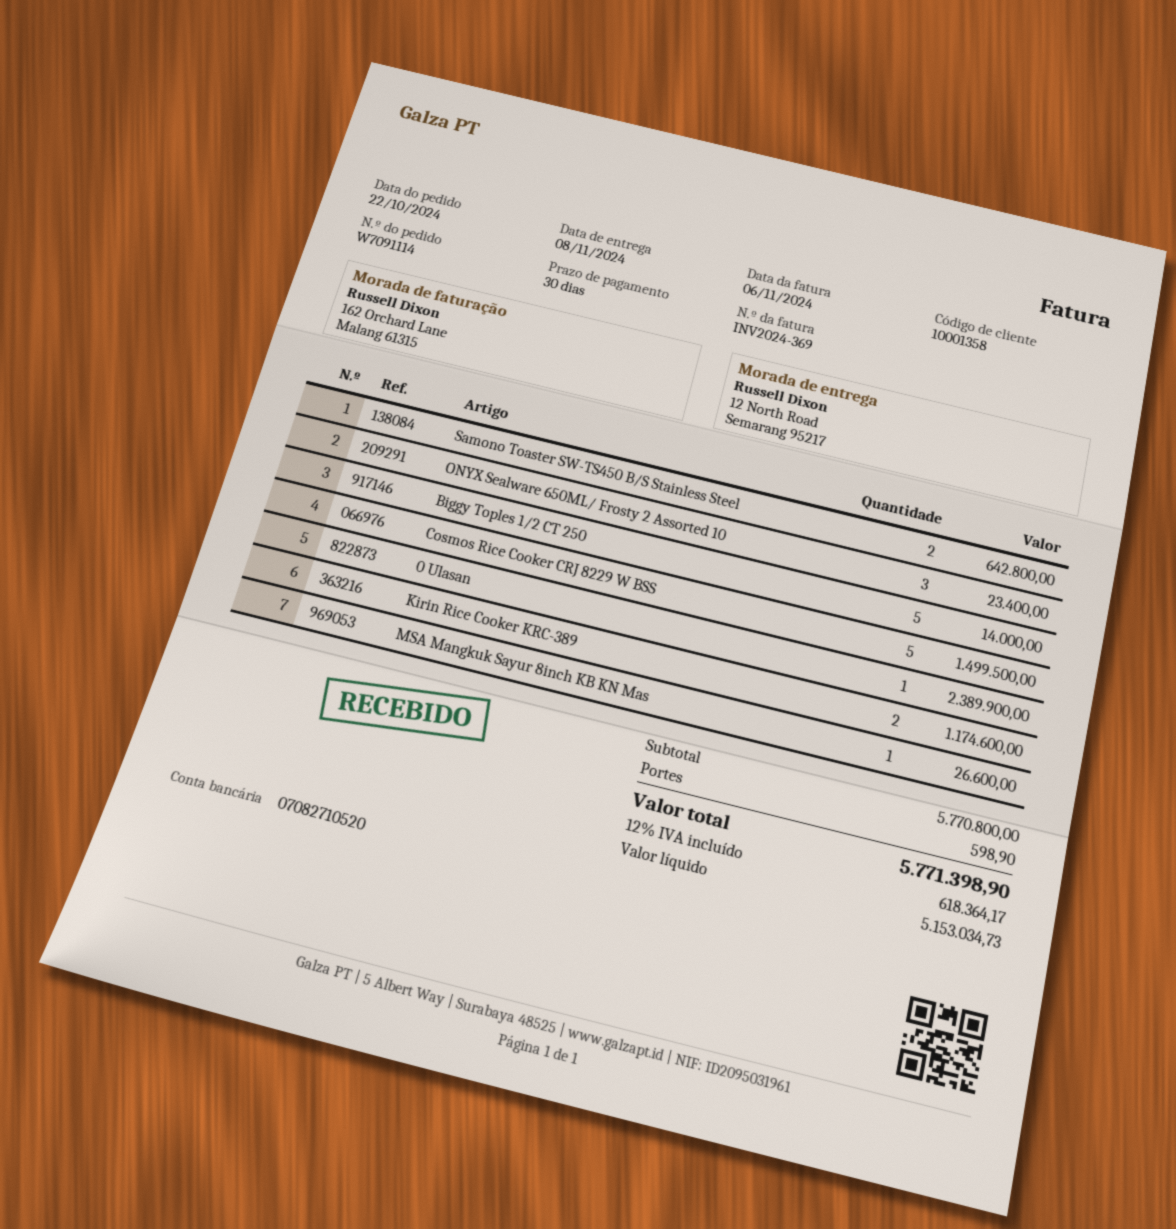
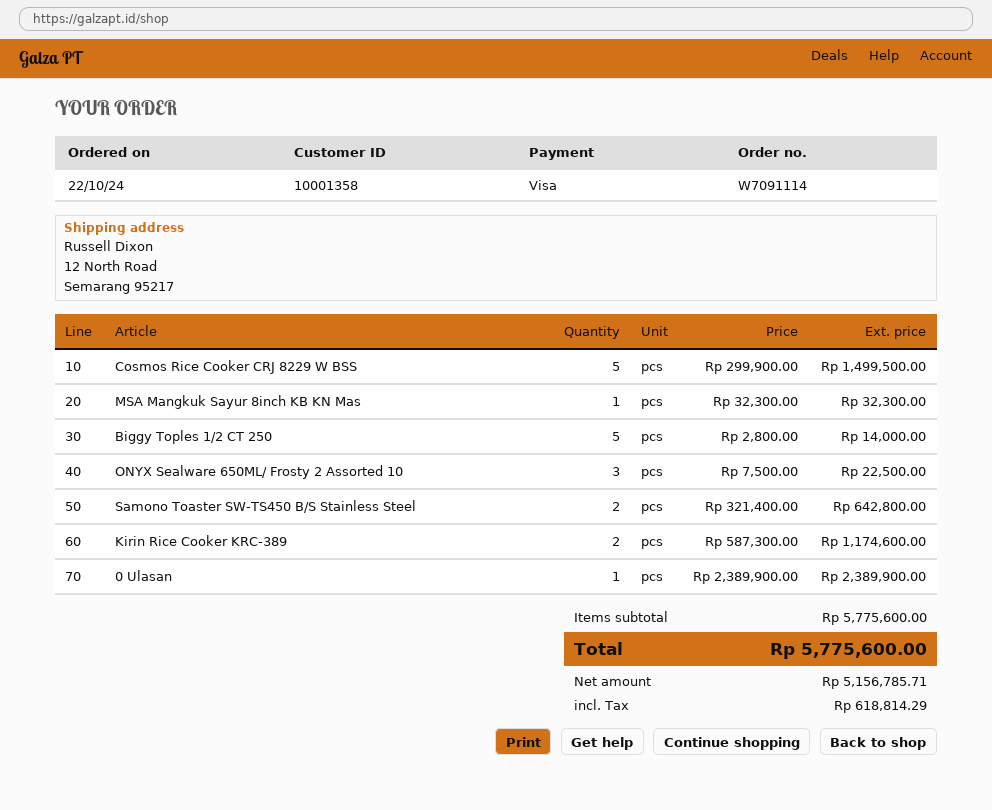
ONYX Sealware 650ML/ Frosty 2 Assorted 10: 3 for 23400.00 -> 3 for 22500.00
MSA Mangkuk Sayur 8inch KB KN Mas: 1 for 26600.00 -> 1 for 32300.00
subtotal: 5770800.00 -> 5775600.00
shipping: 598.90 -> none
net: 5153034.73 -> 5156785.71
tax: 618364.17 -> 618814.29
total: 5771398.90 -> 5775600.00

